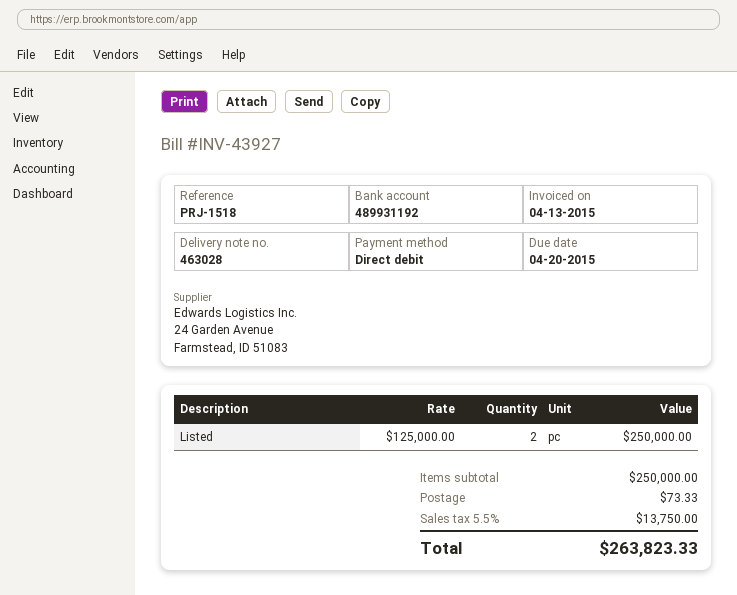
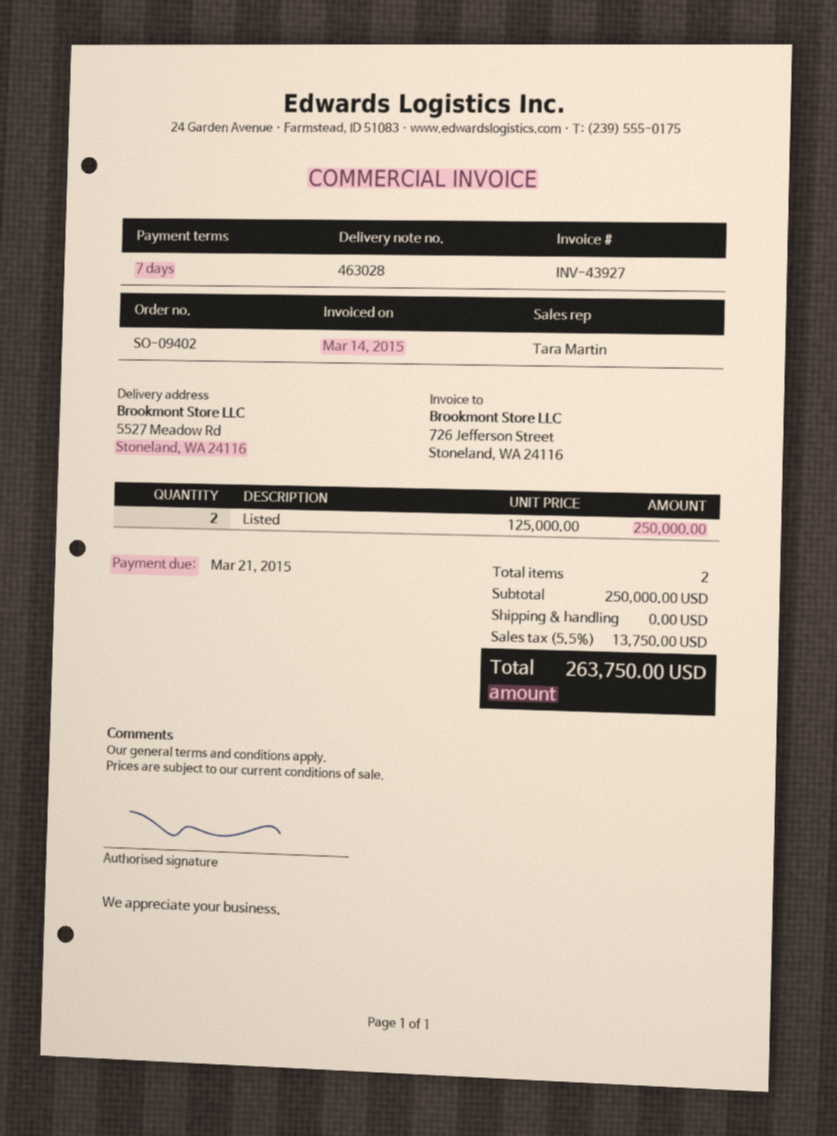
invoice date: 2015-04-13 -> 2015-03-14
due date: 2015-04-20 -> 2015-03-21
shipping: 73.33 -> 0.00
total: 263823.33 -> 263750.00

